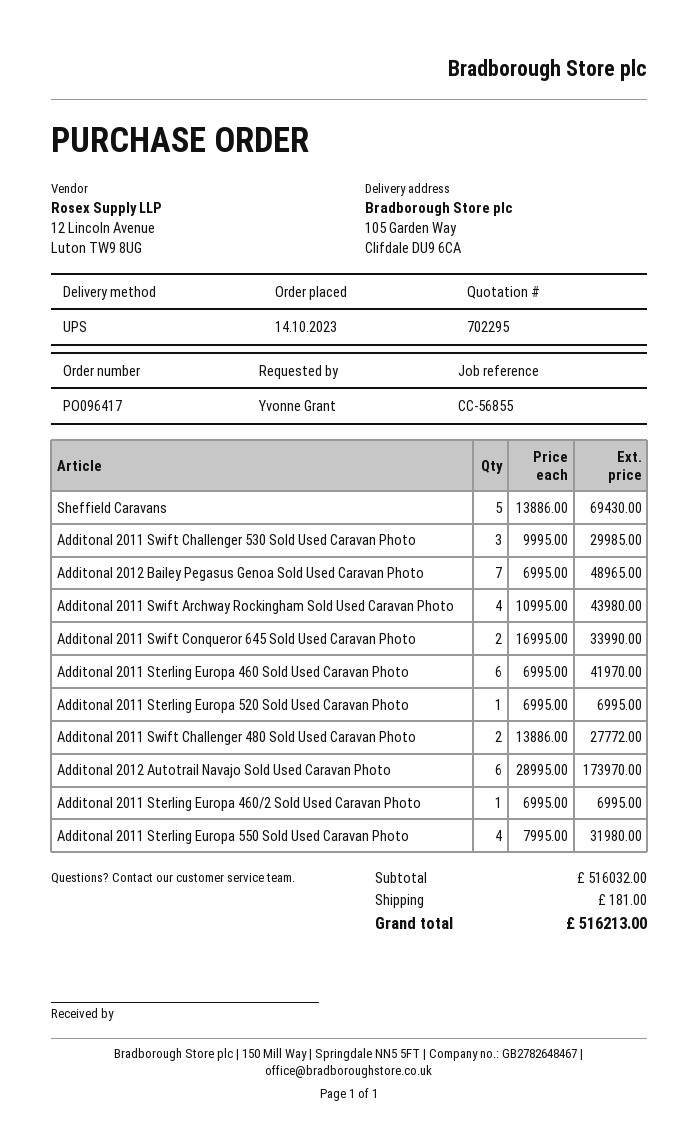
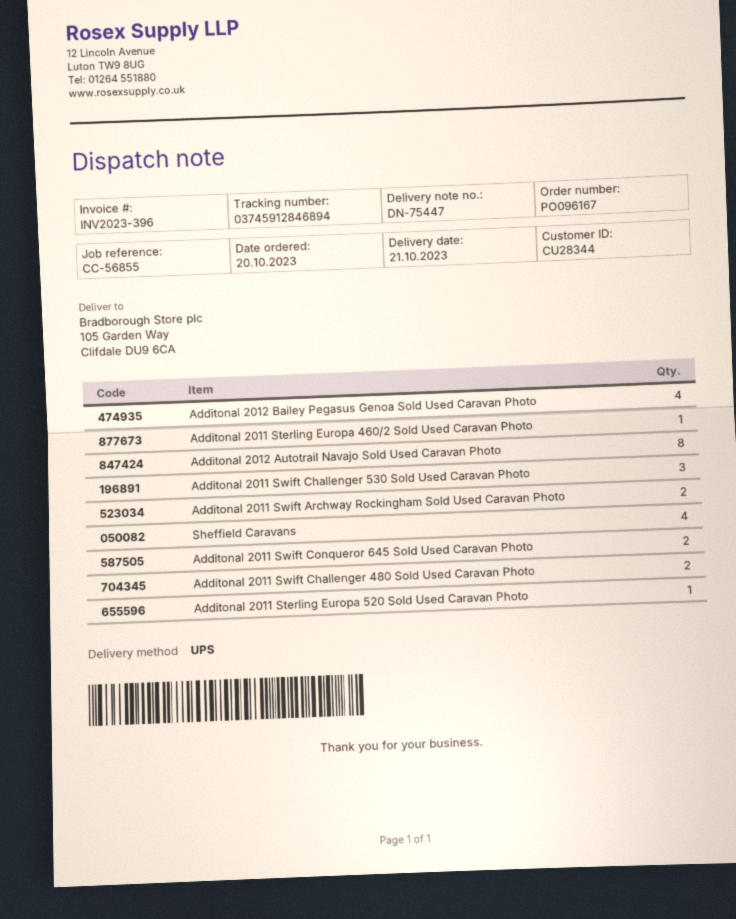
order number: PO096417 -> PO096167
order date: 2023-10-14 -> 2023-10-20
Sheffield Caravans: 5 -> 4
Additonal 2012 Bailey Pegasus Genoa Sold Used Caravan Photo: 7 -> 4
Additonal 2011 Swift Archway Rockingham Sold Used Caravan Photo: 4 -> 2
Additonal 2011 Sterling Europa 460 Sold Used Caravan Photo: 6 -> none
Additonal 2012 Autotrail Navajo Sold Used Caravan Photo: 6 -> 8
Additonal 2011 Sterling Europa 550 Sold Used Caravan Photo: 4 -> none

